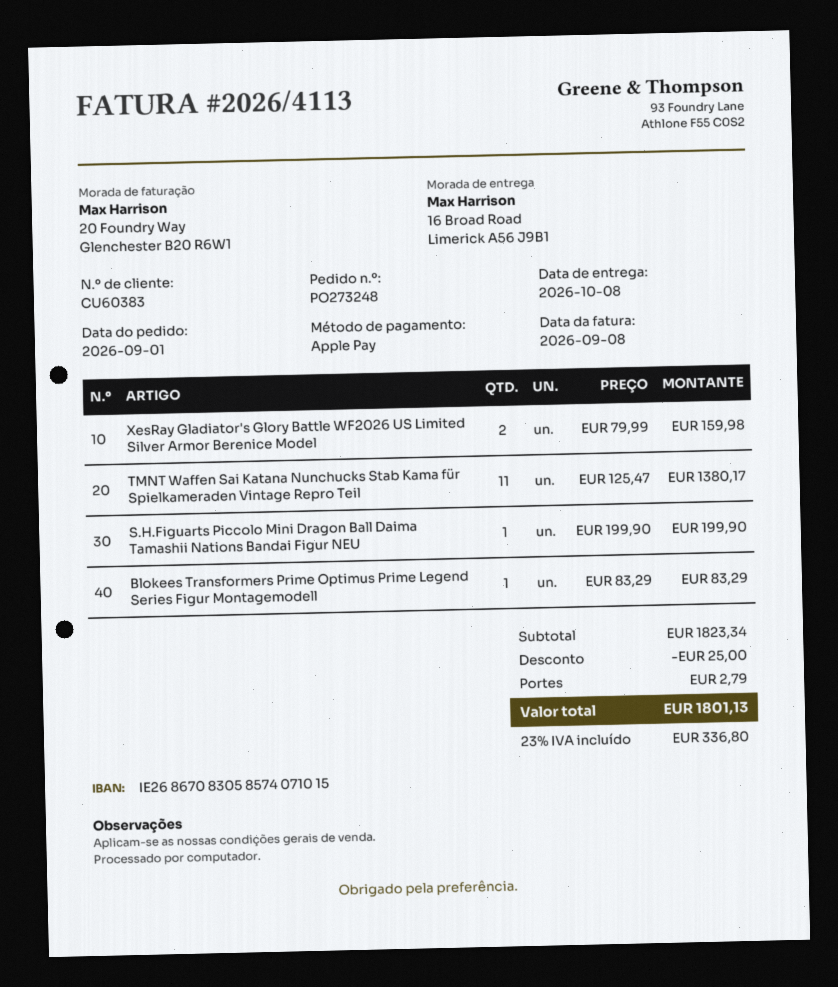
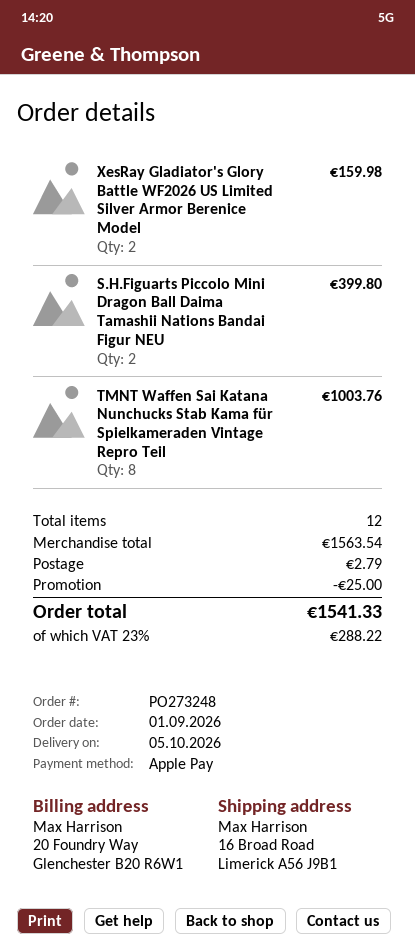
delivery date: 2026-10-08 -> 2026-10-05
TMNT Waffen Sai Katana Nunchucks Stab Kama für Spielkameraden Vintage Repro Teil: 11 for 1380.17 -> 8 for 1003.76
S.H.Figuarts Piccolo Mini Dragon Ball Daima Tamashii Nations Bandai Figur NEU: 1 for 199.90 -> 2 for 399.80
Blokees Transformers Prime Optimus Prime Legend Series Figur Montagemodell: 1 for 83.29 -> none
subtotal: 1823.34 -> 1563.54
tax: 23% = 336.80 -> 23% = 288.22
total: 1801.13 -> 1541.33

